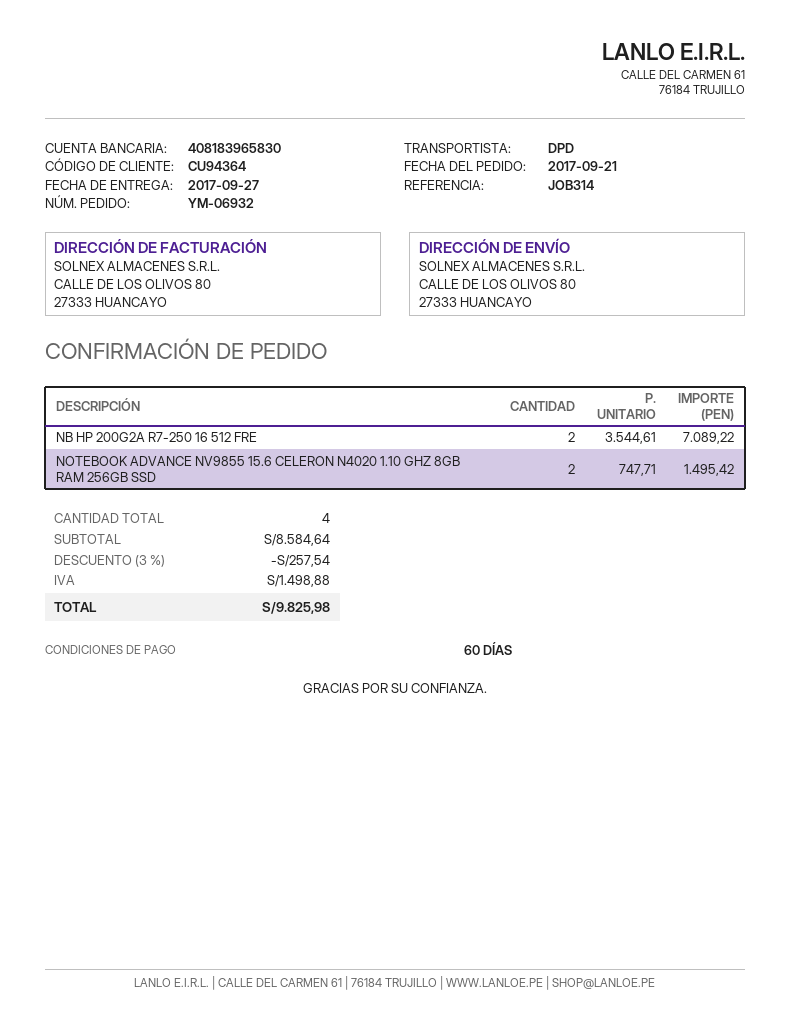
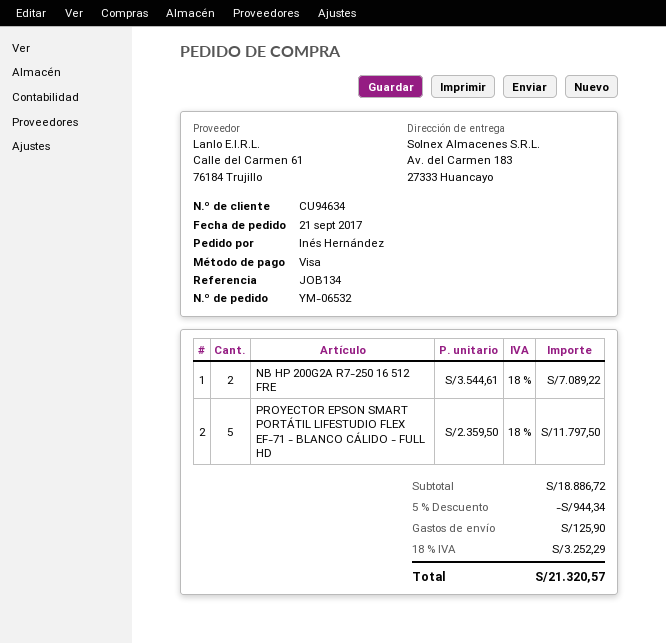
order number: YM-06932 -> YM-06532
customer number: CU94364 -> CU94634
reference: JOB314 -> JOB134
ship to: CALLE DE LOS OLIVOS 80, 27333 HUANCAYO -> Av. del Carmen 183, 27333 Huancayo
NOTEBOOK ADVANCE NV9855 15.6 CELERON N4020 1.10 GHZ 8GB RAM 256GB SSD: 2 x 747.71 = 1495.42 -> none
PROYECTOR EPSON SMART PORTÁTIL LIFESTUDIO FLEX EF-71 - BLANCO CÁLIDO - FULL HD: none -> 5 x 2359.50 = 11797.50
subtotal: 8584.64 -> 18886.72
discount: 3% = 257.54 -> 5% = 944.34
shipping: none -> 125.90
tax: 1498.88 -> 3252.29
total: 9825.98 -> 21320.57

